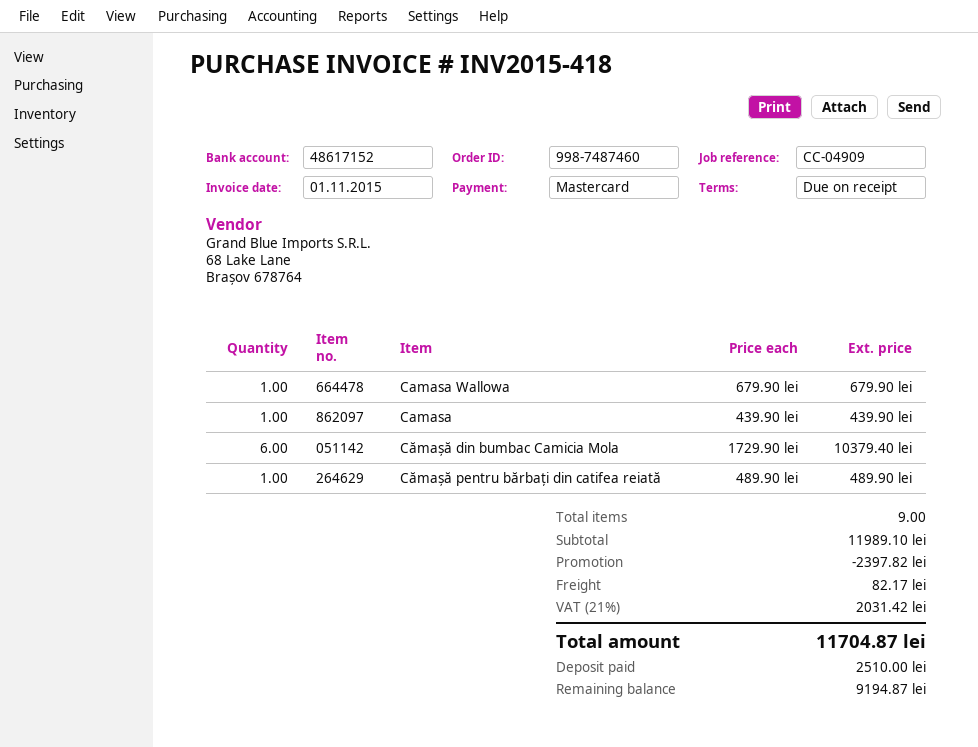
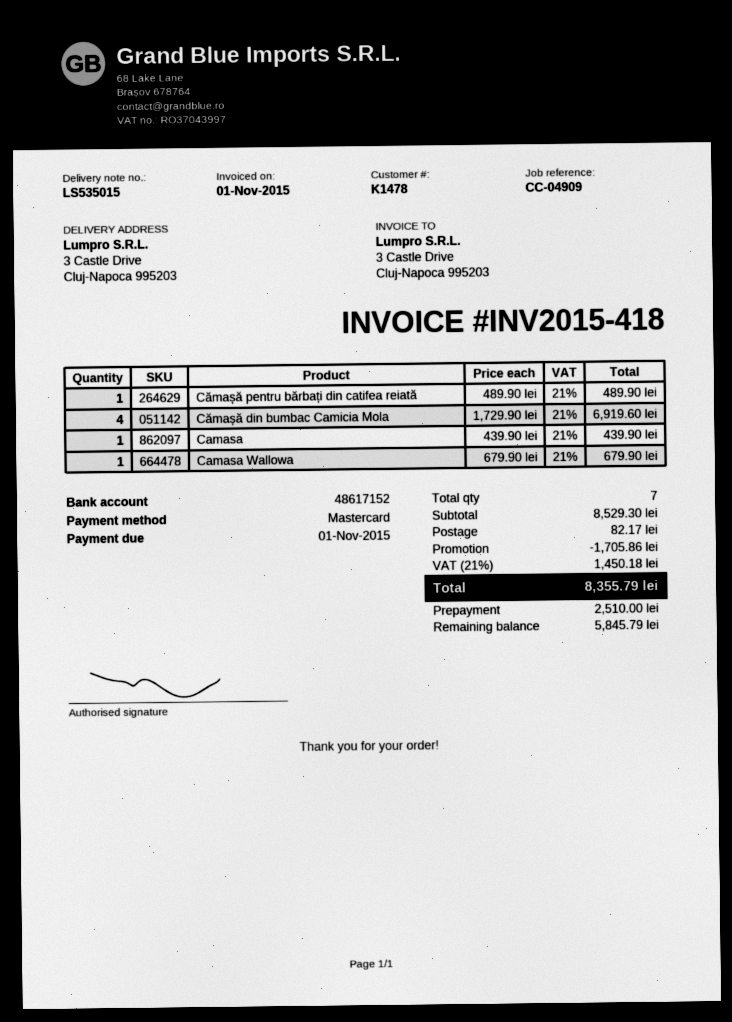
Cămașă din bumbac Camicia Mola: 6 x 1729.90 = 10379.40 -> 4 x 1729.90 = 6919.60
total quantity: 9 -> 7
subtotal: 11989.10 -> 8529.30
discount: 2397.82 -> 1705.86
tax: 21% = 2031.42 -> 21% = 1450.18
total: 11704.87 -> 8355.79
balance: 9194.87 -> 5845.79

